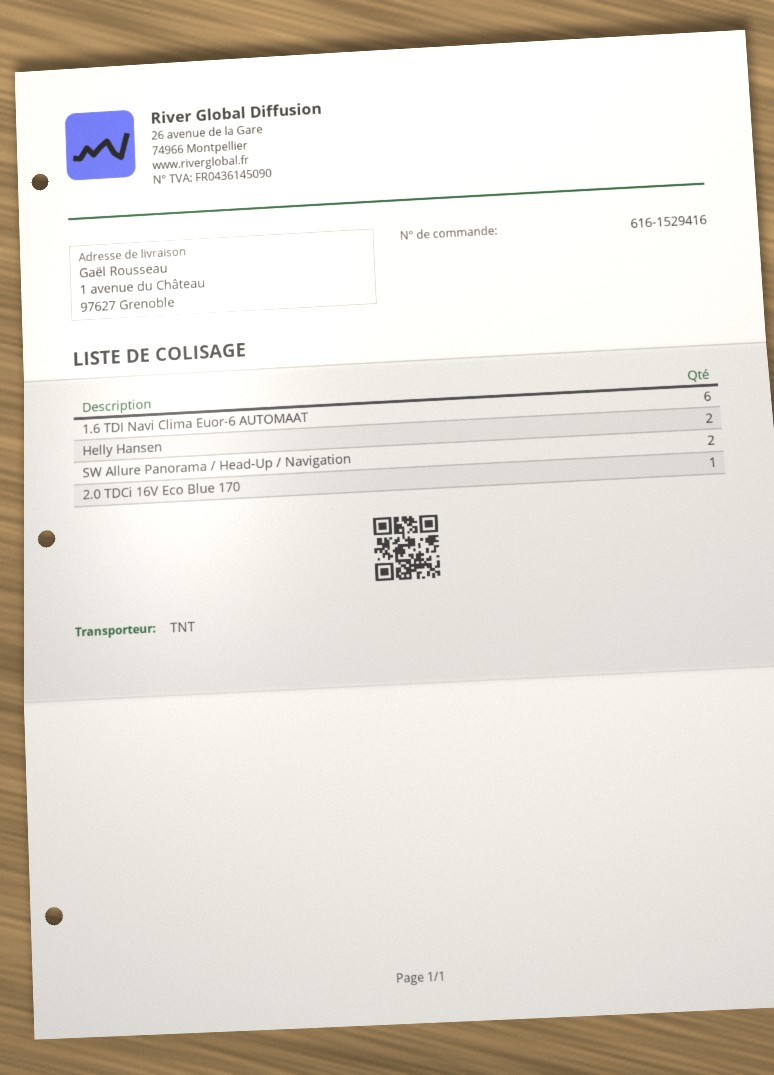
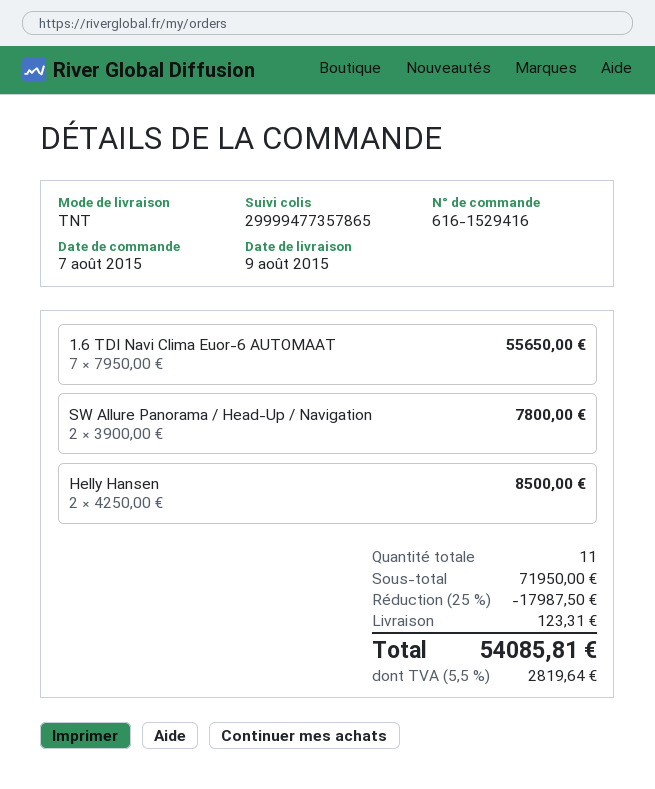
1.6 TDI Navi Clima Euor-6 AUTOMAAT: 6 -> 7
2.0 TDCi 16V Eco Blue 170: 1 -> none

